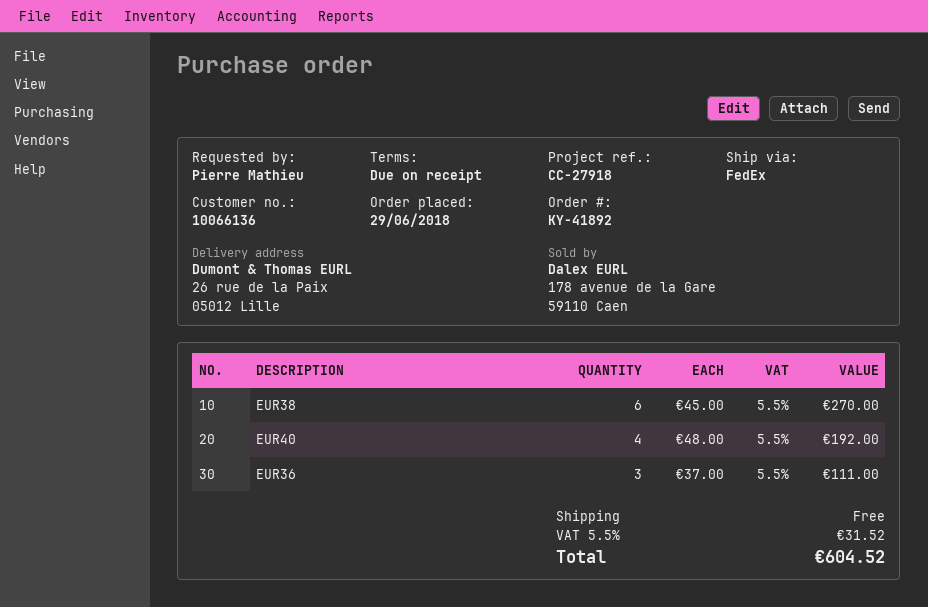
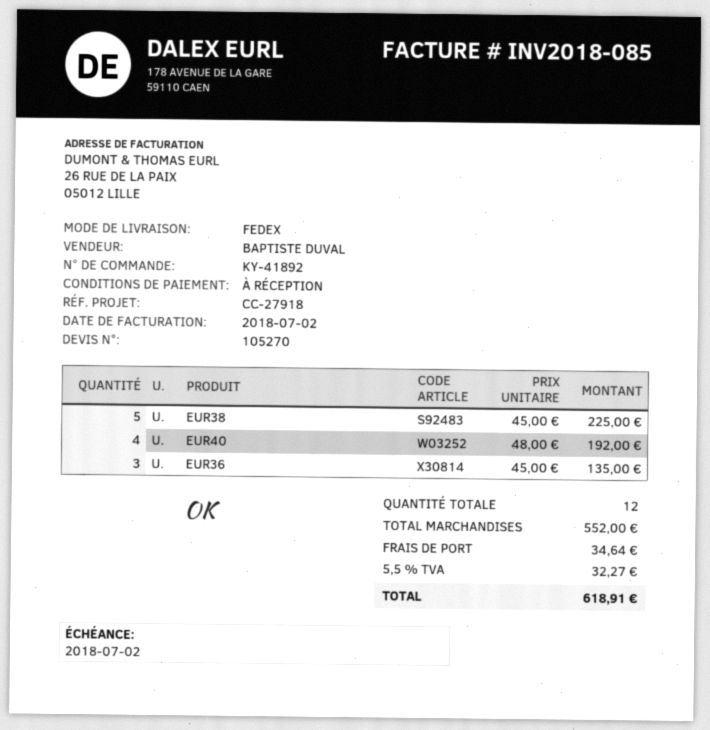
EUR38: 6 x 45.00 = 270.00 -> 5 x 45.00 = 225.00
EUR36: 3 x 37.00 = 111.00 -> 3 x 45.00 = 135.00
shipping: 0.00 -> 34.64
tax: 5.5% = 31.52 -> 5.5% = 32.27
total: 604.52 -> 618.91

